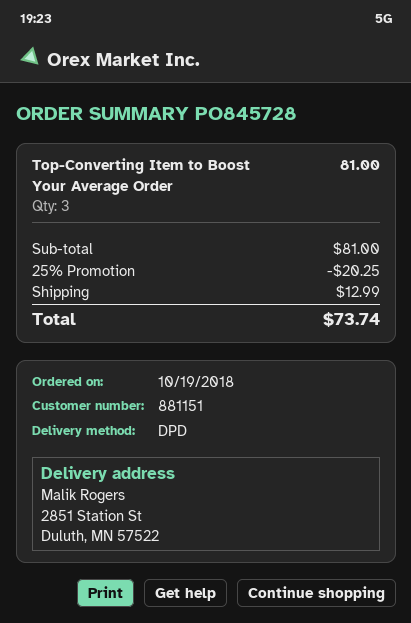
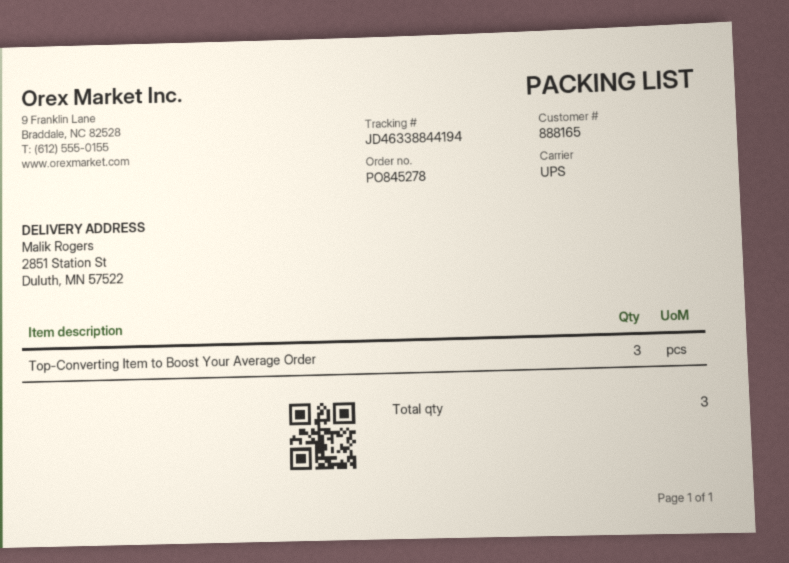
order number: PO845728 -> PO845278
customer number: 881151 -> 888165
shipping method: DPD -> UPS

